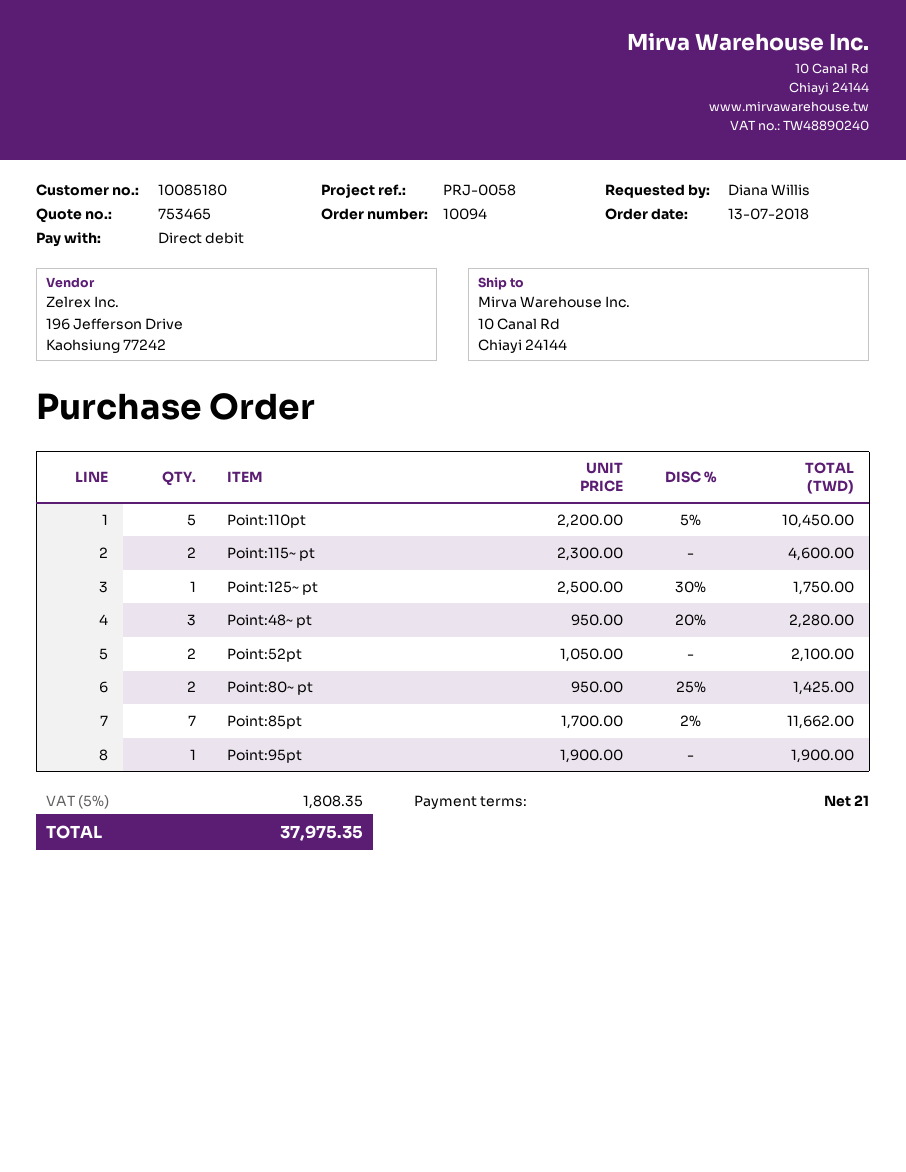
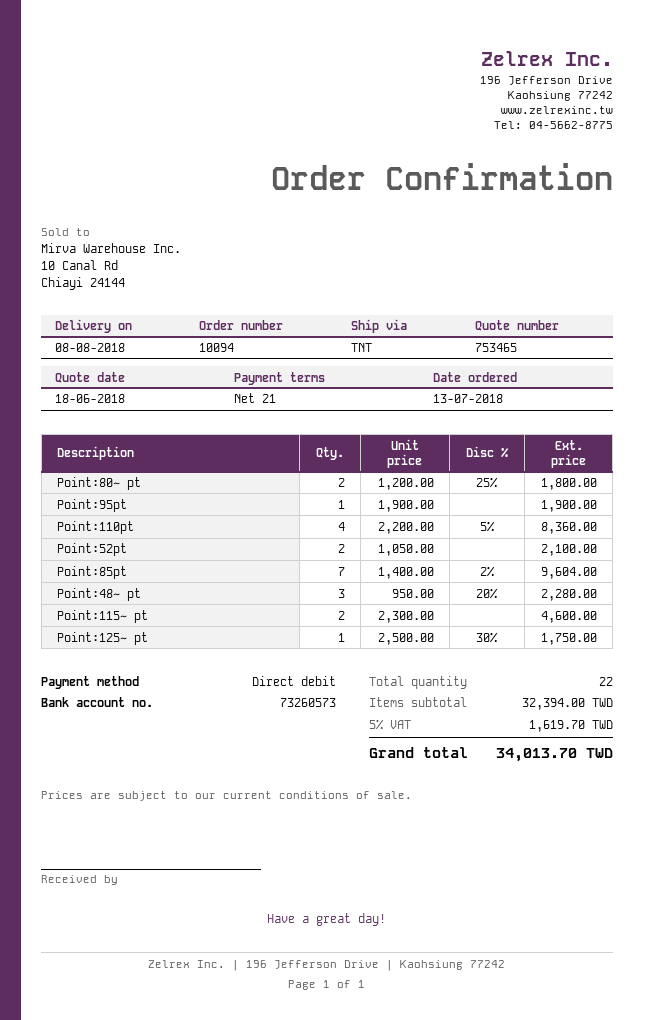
Point:110pt: 5 x 2200.00 - 5% = 10450.00 -> 4 x 2200.00 - 5% = 8360.00
Point:80~ pt: 2 x 950.00 - 25% = 1425.00 -> 2 x 1200.00 - 25% = 1800.00
Point:85pt: 7 x 1700.00 - 2% = 11662.00 -> 7 x 1400.00 - 2% = 9604.00
tax: 5% = 1808.35 -> 5% = 1619.70
total: 37975.35 -> 34013.70

